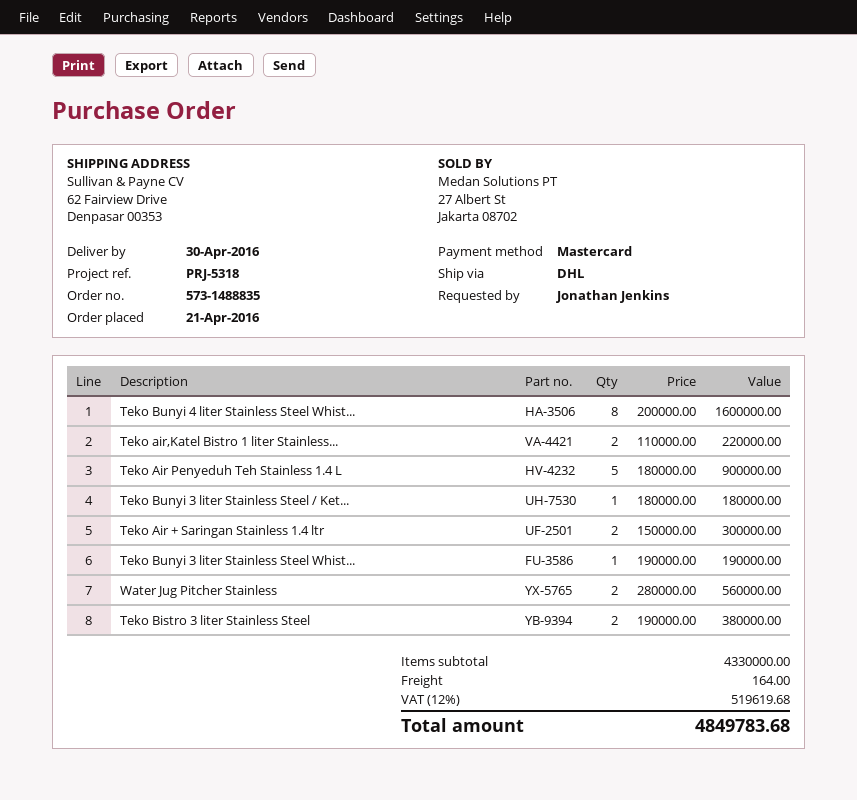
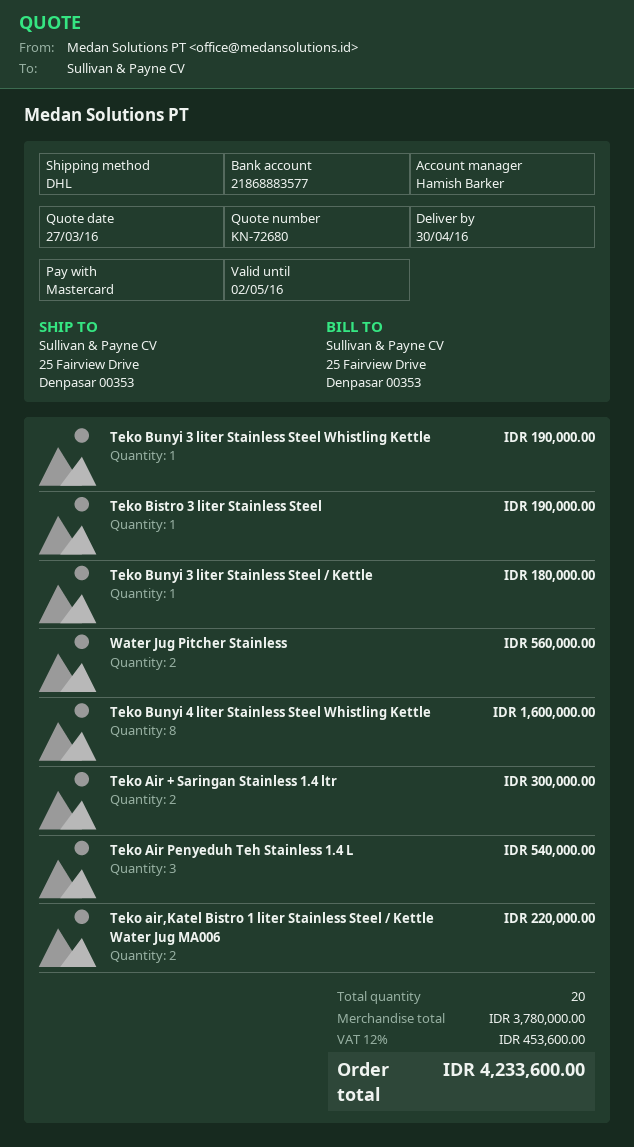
ship to: 62 Fairview Drive, Denpasar 00353 -> 25 Fairview Drive, Denpasar 00353
Teko Air Penyeduh Teh Stainless 1.4 L: 5 for 900000.00 -> 3 for 540000.00
Teko Bistro 3 liter Stainless Steel: 2 for 380000.00 -> 1 for 190000.00
subtotal: 4330000.00 -> 3780000.00
shipping: 164.00 -> none
tax: 12% = 519619.68 -> 12% = 453600.00
total: 4849783.68 -> 4233600.00

